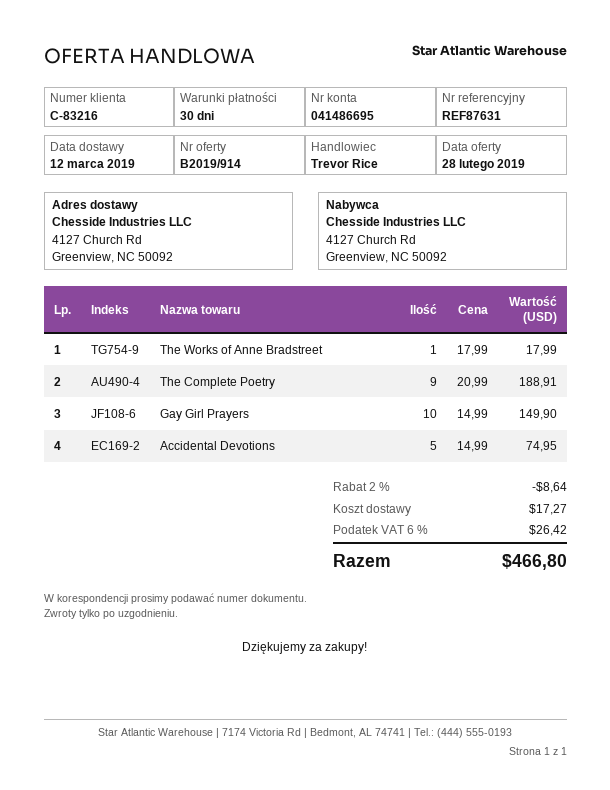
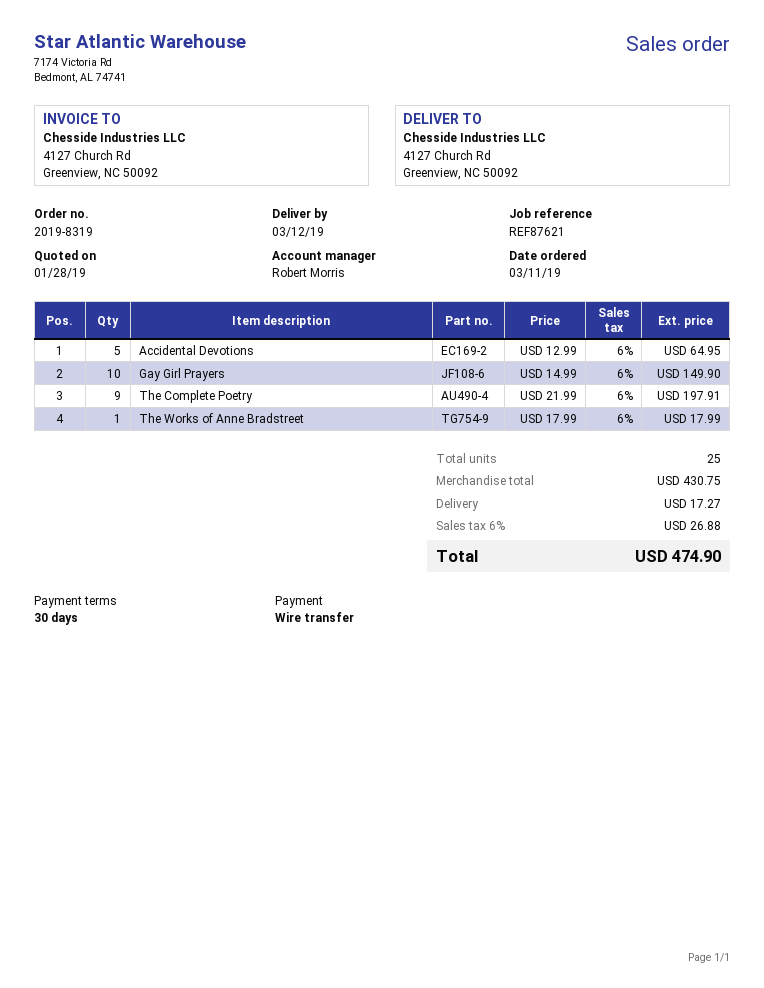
quote date: 2019-02-28 -> 2019-01-28
reference: REF87631 -> REF87621
sales rep: Trevor Rice -> Robert Morris
The Complete Poetry: 9 x 20.99 = 188.91 -> 9 x 21.99 = 197.91
Accidental Devotions: 5 x 14.99 = 74.95 -> 5 x 12.99 = 64.95
discount: 2% = 8.64 -> none
tax: 6% = 26.42 -> 6% = 26.88
total: 466.80 -> 474.90

